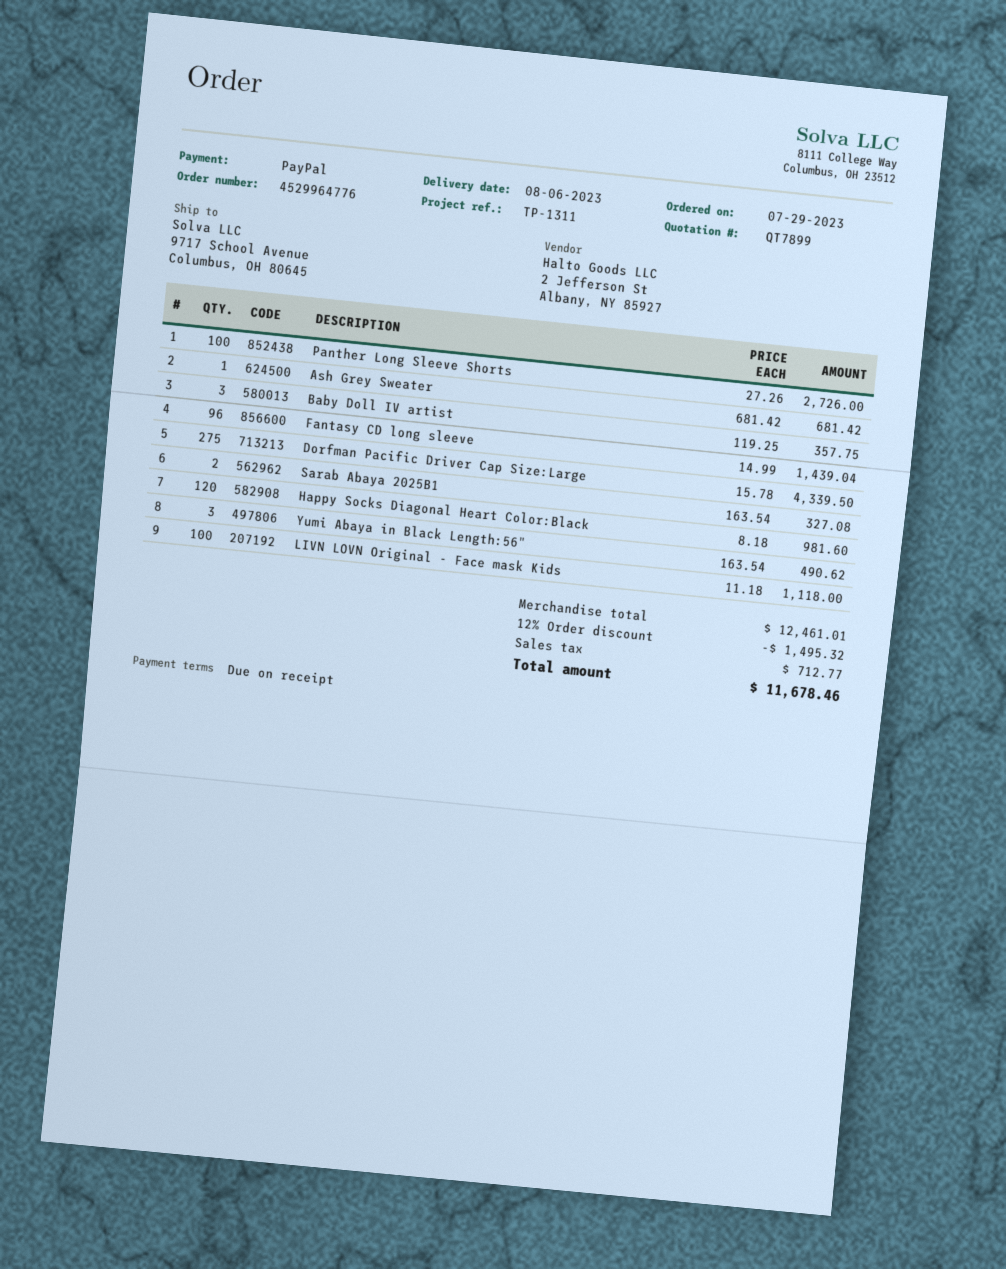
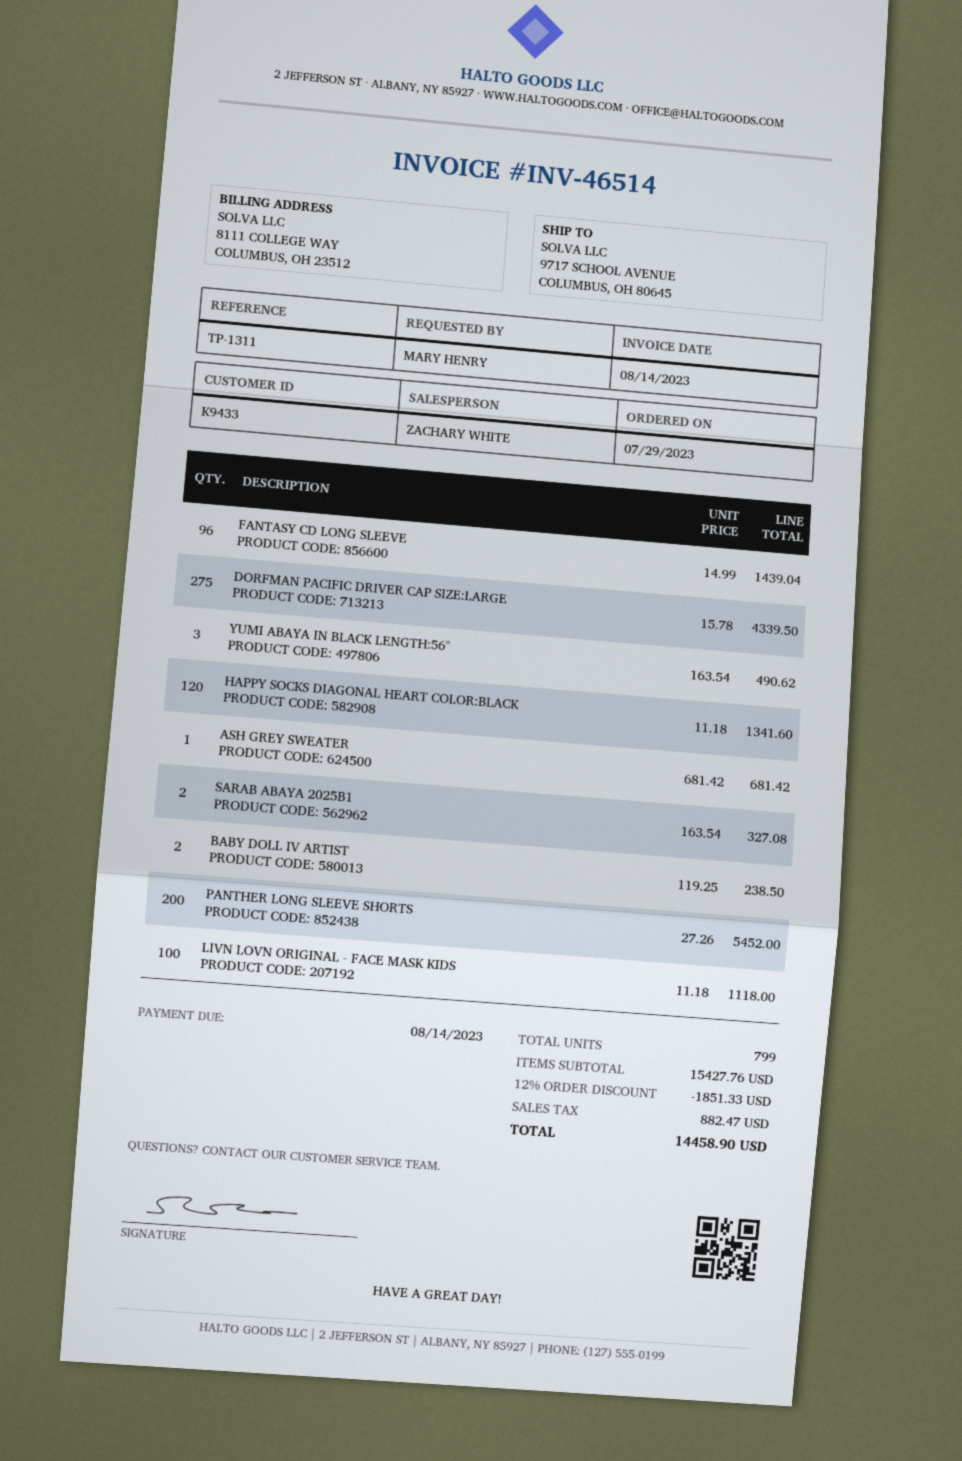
Panther Long Sleeve Shorts: 100 x 27.26 = 2726.00 -> 200 x 27.26 = 5452.00
Baby Doll IV artist: 3 x 119.25 = 357.75 -> 2 x 119.25 = 238.50
Happy Socks Diagonal Heart Color:Black: 120 x 8.18 = 981.60 -> 120 x 11.18 = 1341.60
subtotal: 12461.01 -> 15427.76
discount: 12% = 1495.32 -> 12% = 1851.33
tax: 712.77 -> 882.47
total: 11678.46 -> 14458.90

